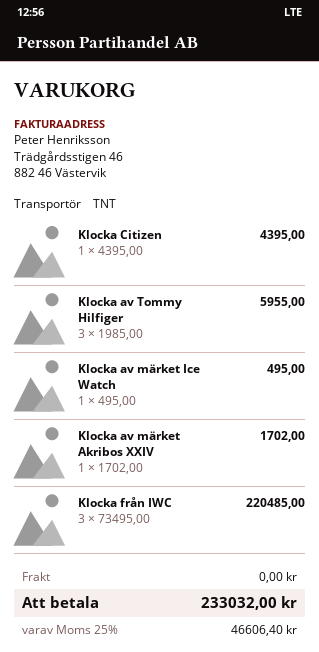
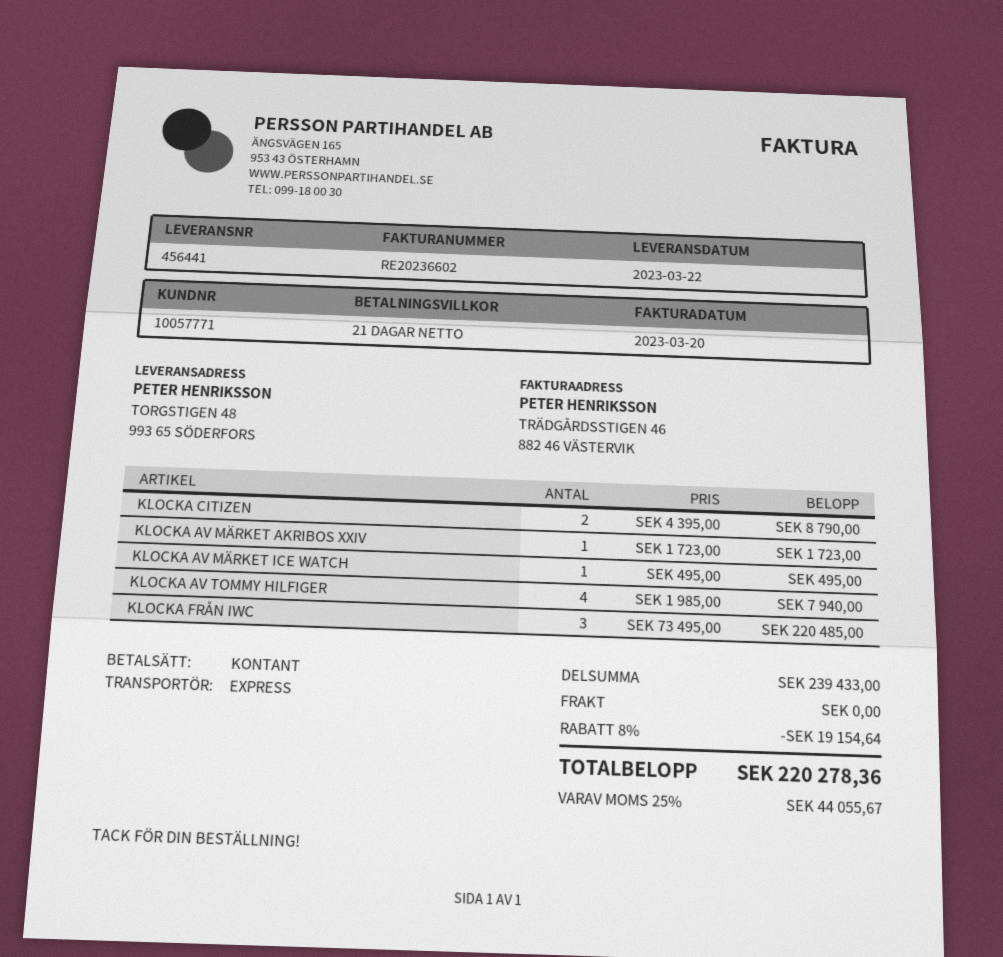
shipping method: TNT -> express
Klocka Citizen: 1 x 4395.00 = 4395.00 -> 2 x 4395.00 = 8790.00
Klocka av Tommy Hilfiger: 3 x 1985.00 = 5955.00 -> 4 x 1985.00 = 7940.00
Klocka av märket Akribos XXIV: 1 x 1702.00 = 1702.00 -> 1 x 1723.00 = 1723.00
discount: none -> 8% = 19154.64
tax: 25% = 46606.40 -> 25% = 44055.67
total: 233032.00 -> 220278.36

